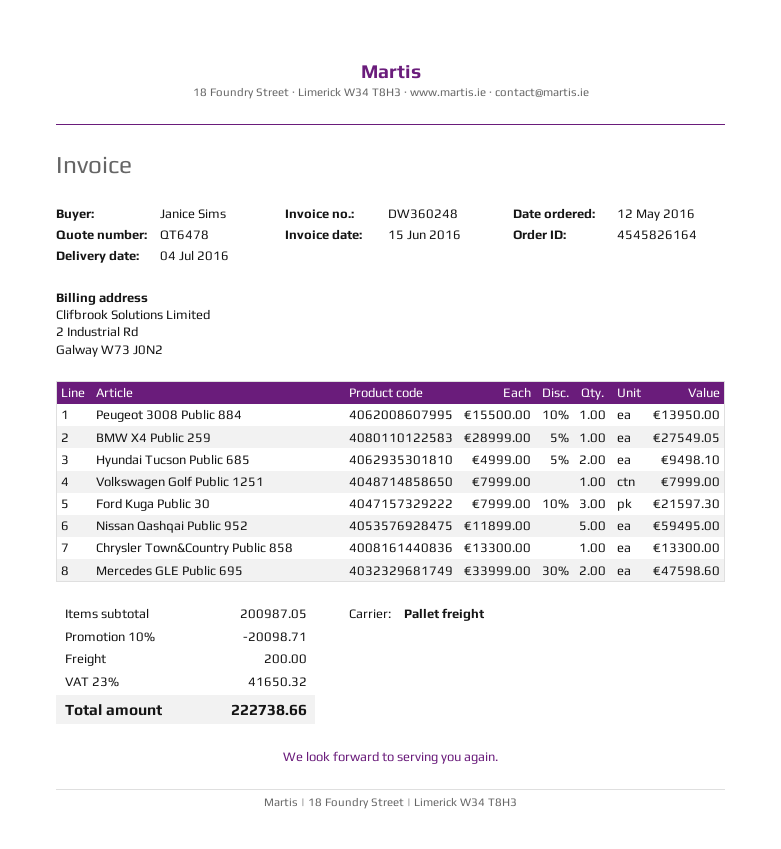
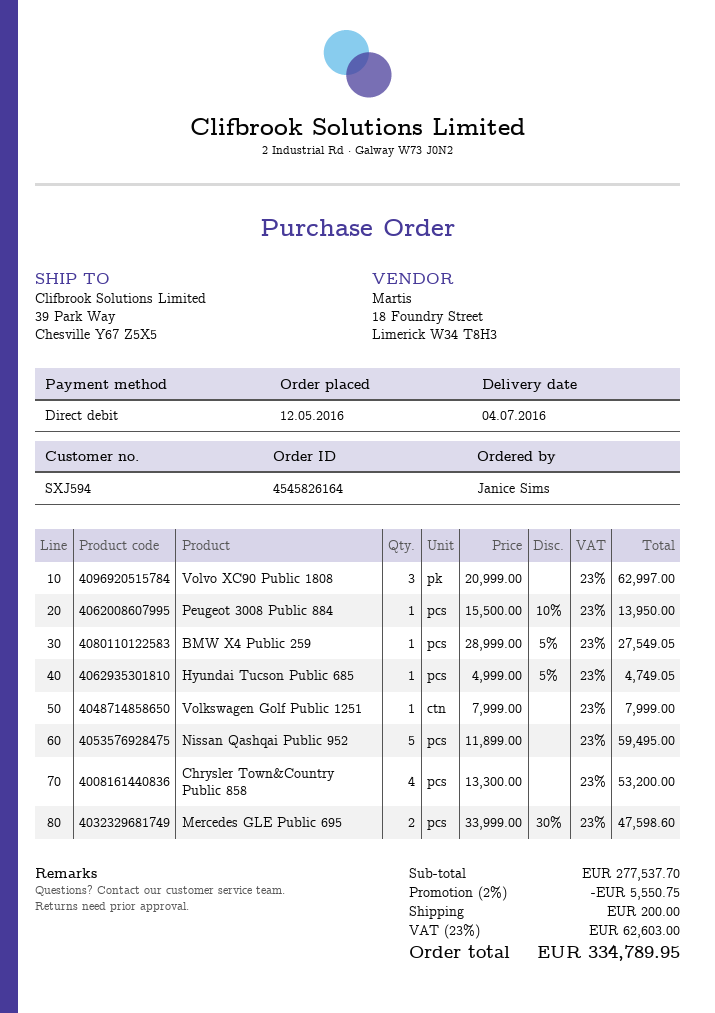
Hyundai Tucson Public 685: 2 x 4999.00 - 5% = 9498.10 -> 1 x 4999.00 - 5% = 4749.05
Ford Kuga Public 30: 3 x 7999.00 - 10% = 21597.30 -> none
Chrysler Town&Country Public 858: 1 x 13300.00 = 13300.00 -> 4 x 13300.00 = 53200.00
Volvo XC90 Public 1808: none -> 3 x 20999.00 = 62997.00
subtotal: 200987.05 -> 277537.70
discount: 10% = 20098.71 -> 2% = 5550.75
tax: 23% = 41650.32 -> 23% = 62603.00
total: 222738.66 -> 334789.95

